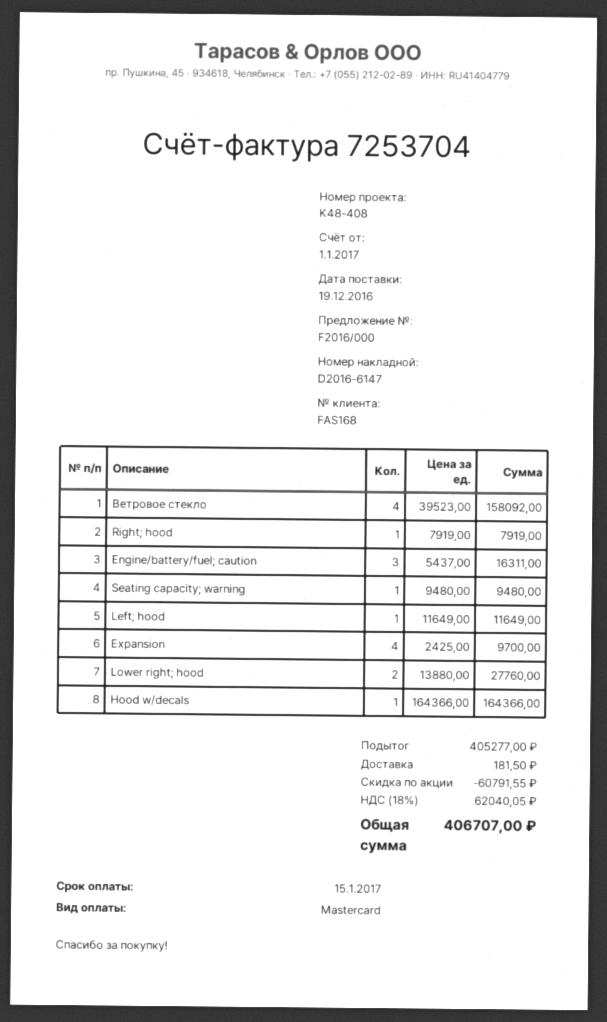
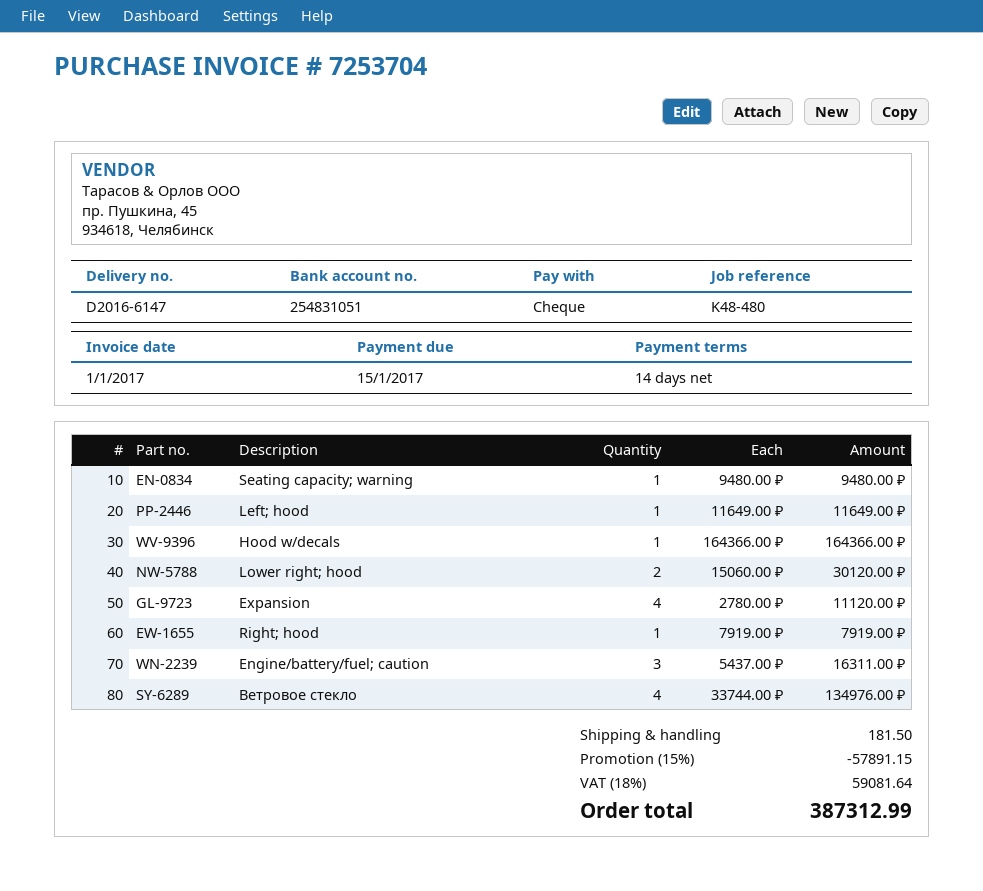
reference: K48-408 -> K48-480
payment method: Mastercard -> cheque
Ветровое стекло: 4 x 39523.00 = 158092.00 -> 4 x 33744.00 = 134976.00
Expansion: 4 x 2425.00 = 9700.00 -> 4 x 2780.00 = 11120.00
Lower right; hood: 2 x 13880.00 = 27760.00 -> 2 x 15060.00 = 30120.00
discount: 60791.55 -> 57891.15
tax: 18% = 62040.05 -> 18% = 59081.64
total: 406707.00 -> 387312.99

